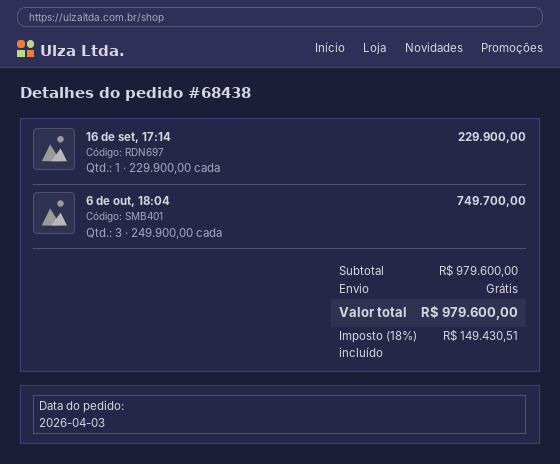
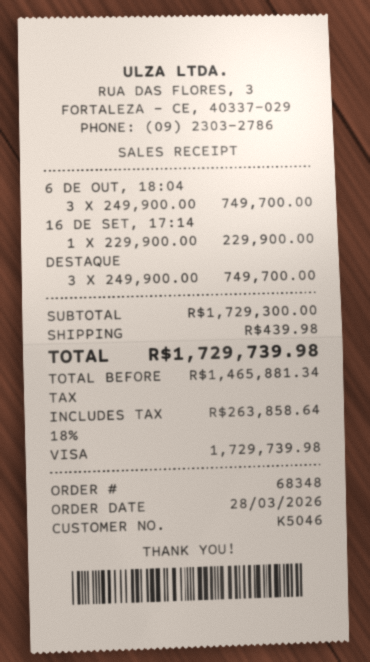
order number: 68438 -> 68348
order date: 2026-04-03 -> 2026-03-28
DESTAQUE: none -> 3 x 249900.00 = 749700.00
subtotal: 979600.00 -> 1729300.00
shipping: 0.00 -> 439.98
tax: 18% = 149430.51 -> 18% = 263858.64
total: 979600.00 -> 1729739.98

